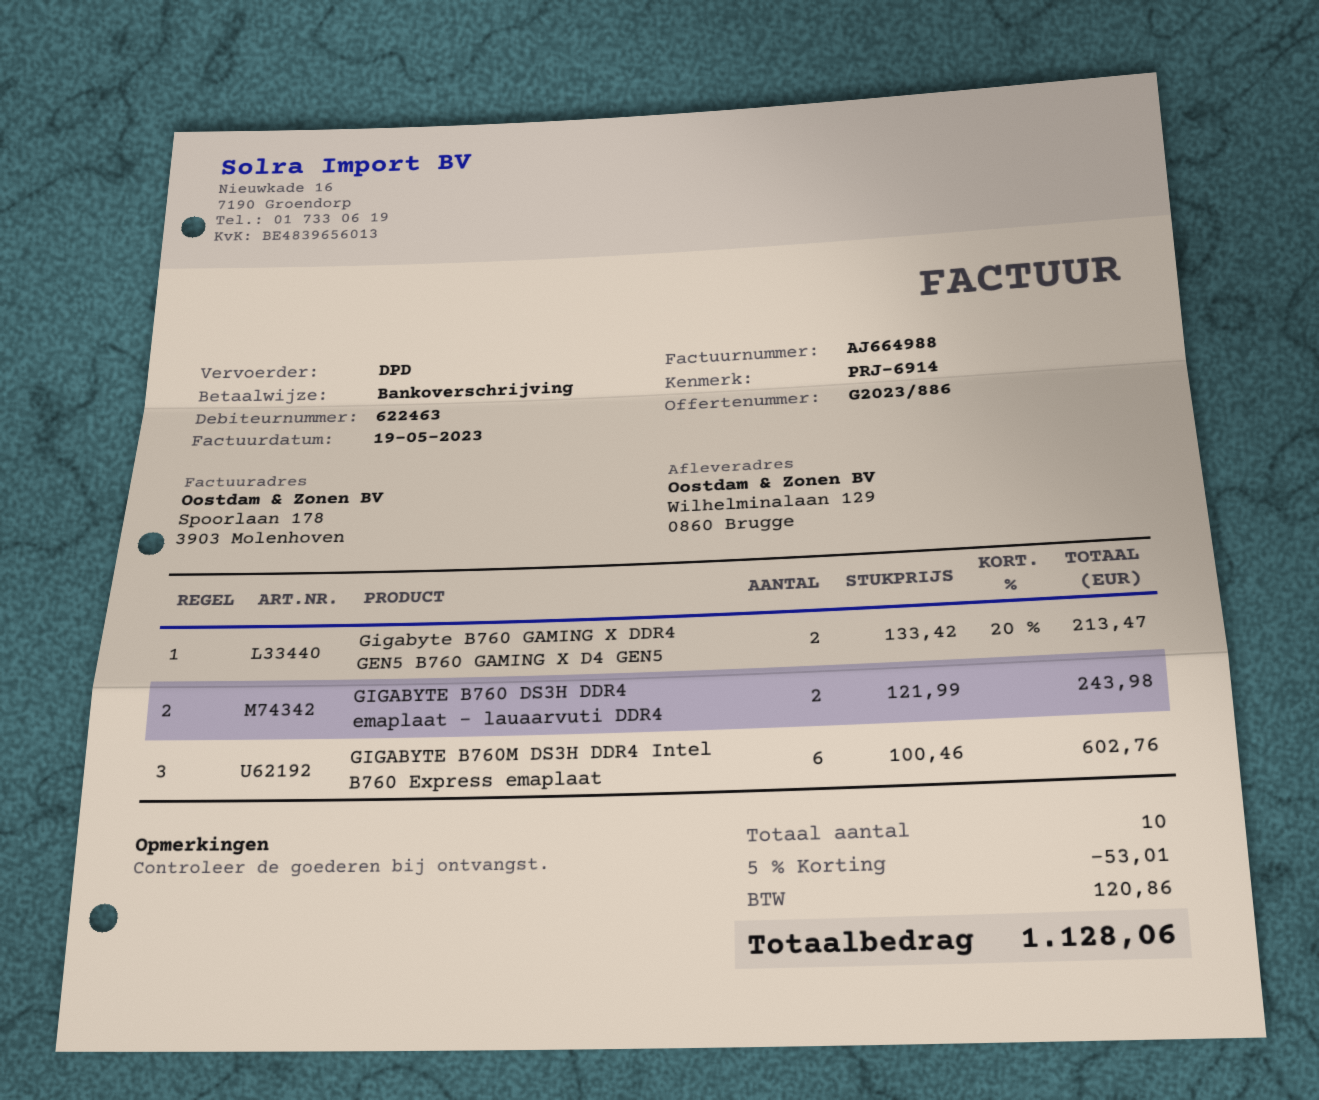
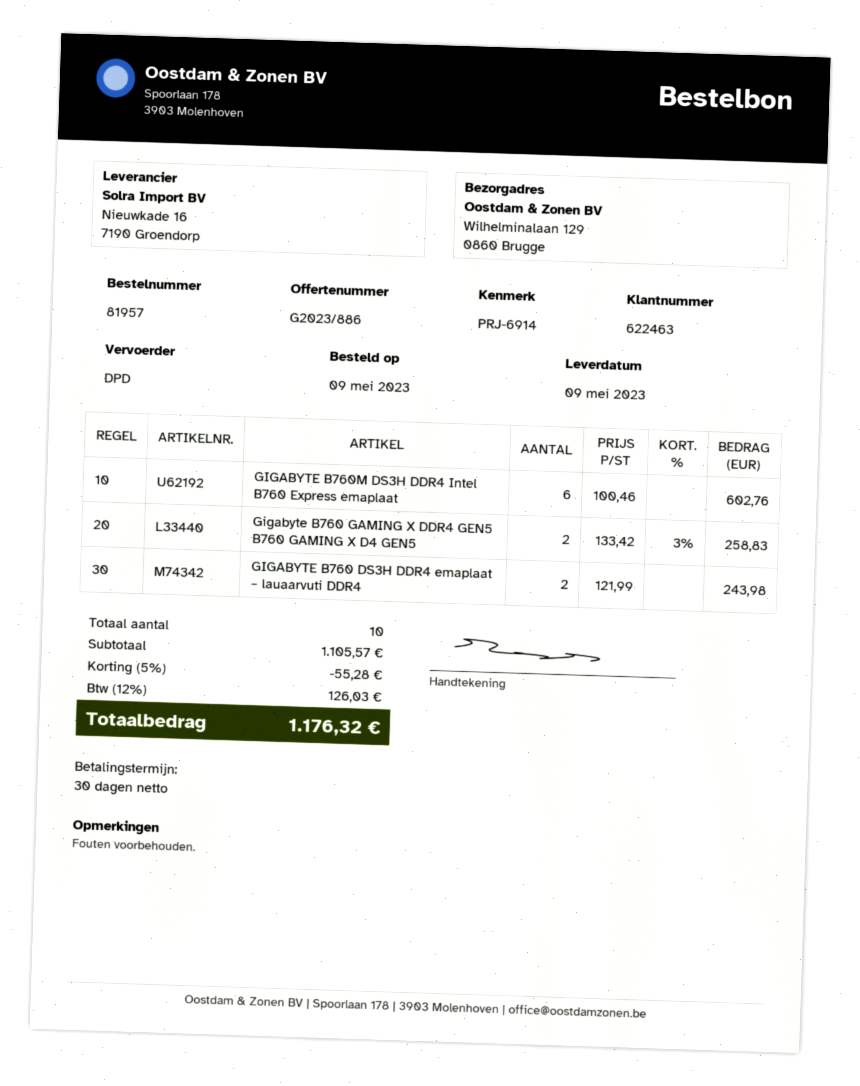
Gigabyte B760 GAMING X DDR4 GEN5 B760 GAMING X D4 GEN5: 2 x 133.42 - 20% = 213.47 -> 2 x 133.42 - 3% = 258.83
discount: 5% = 53.01 -> 5% = 55.28
tax: 120.86 -> 126.03
total: 1128.06 -> 1176.32

